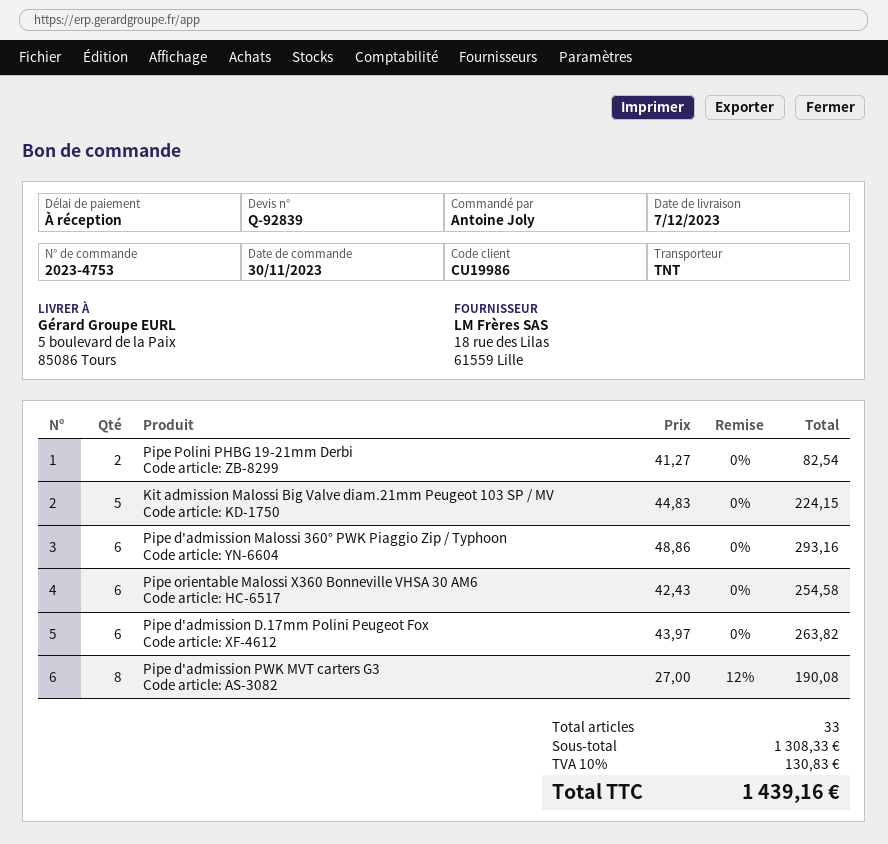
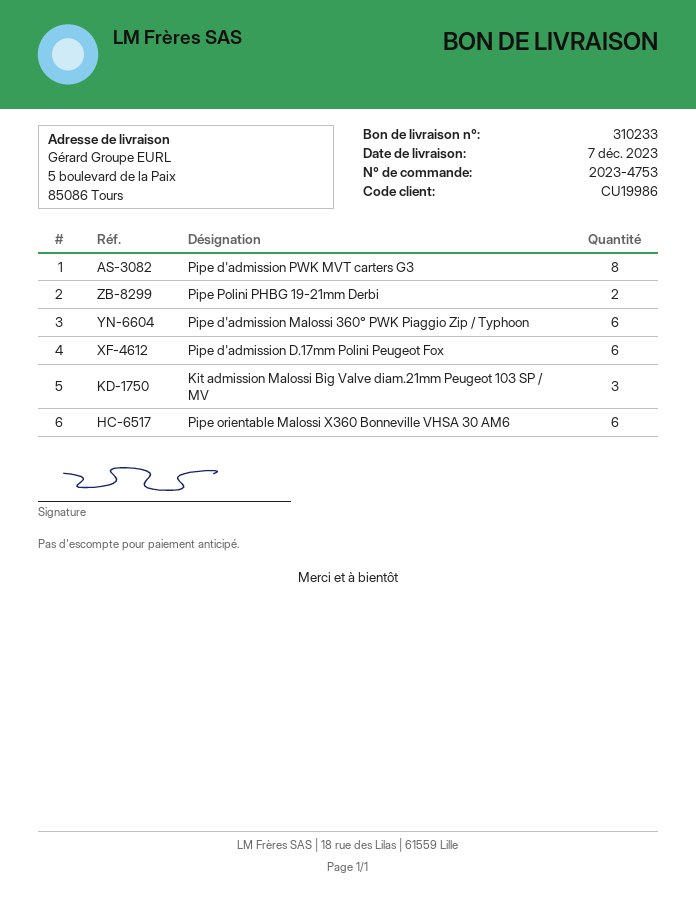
Kit admission Malossi Big Valve diam.21mm Peugeot 103 SP / MV: 5 -> 3

